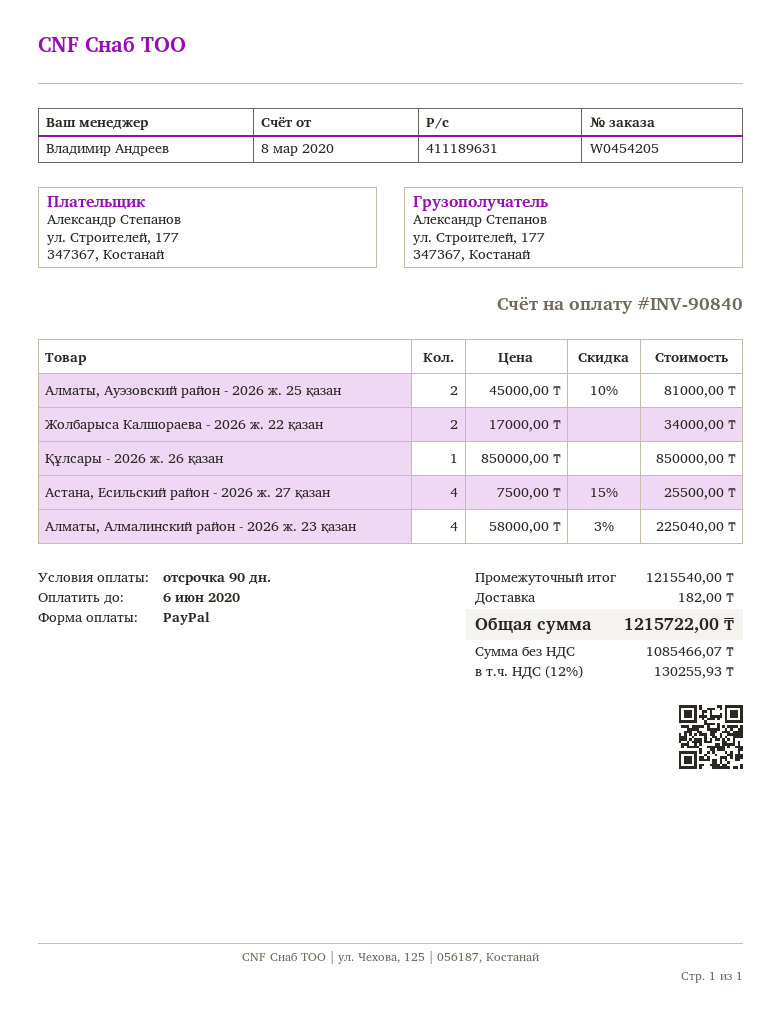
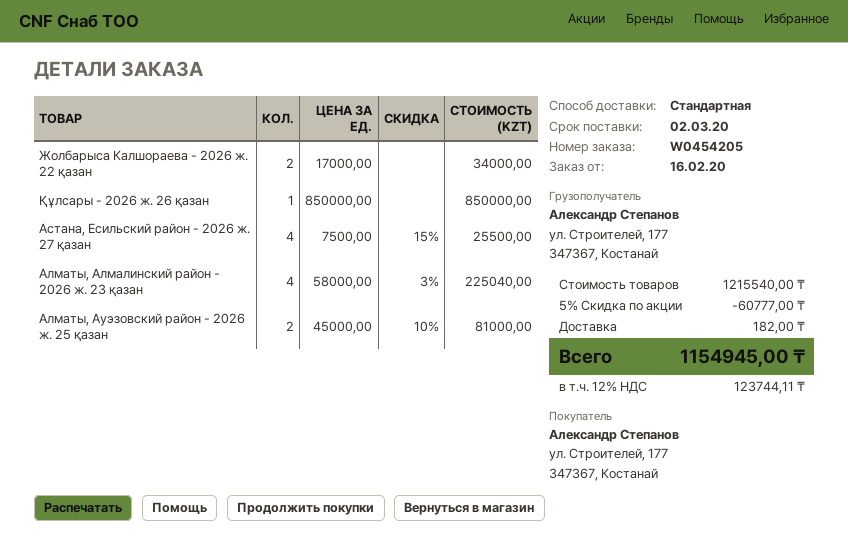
discount: none -> 5% = 60777.00
tax: 12% = 130255.93 -> 12% = 123744.11
total: 1215722.00 -> 1154945.00

